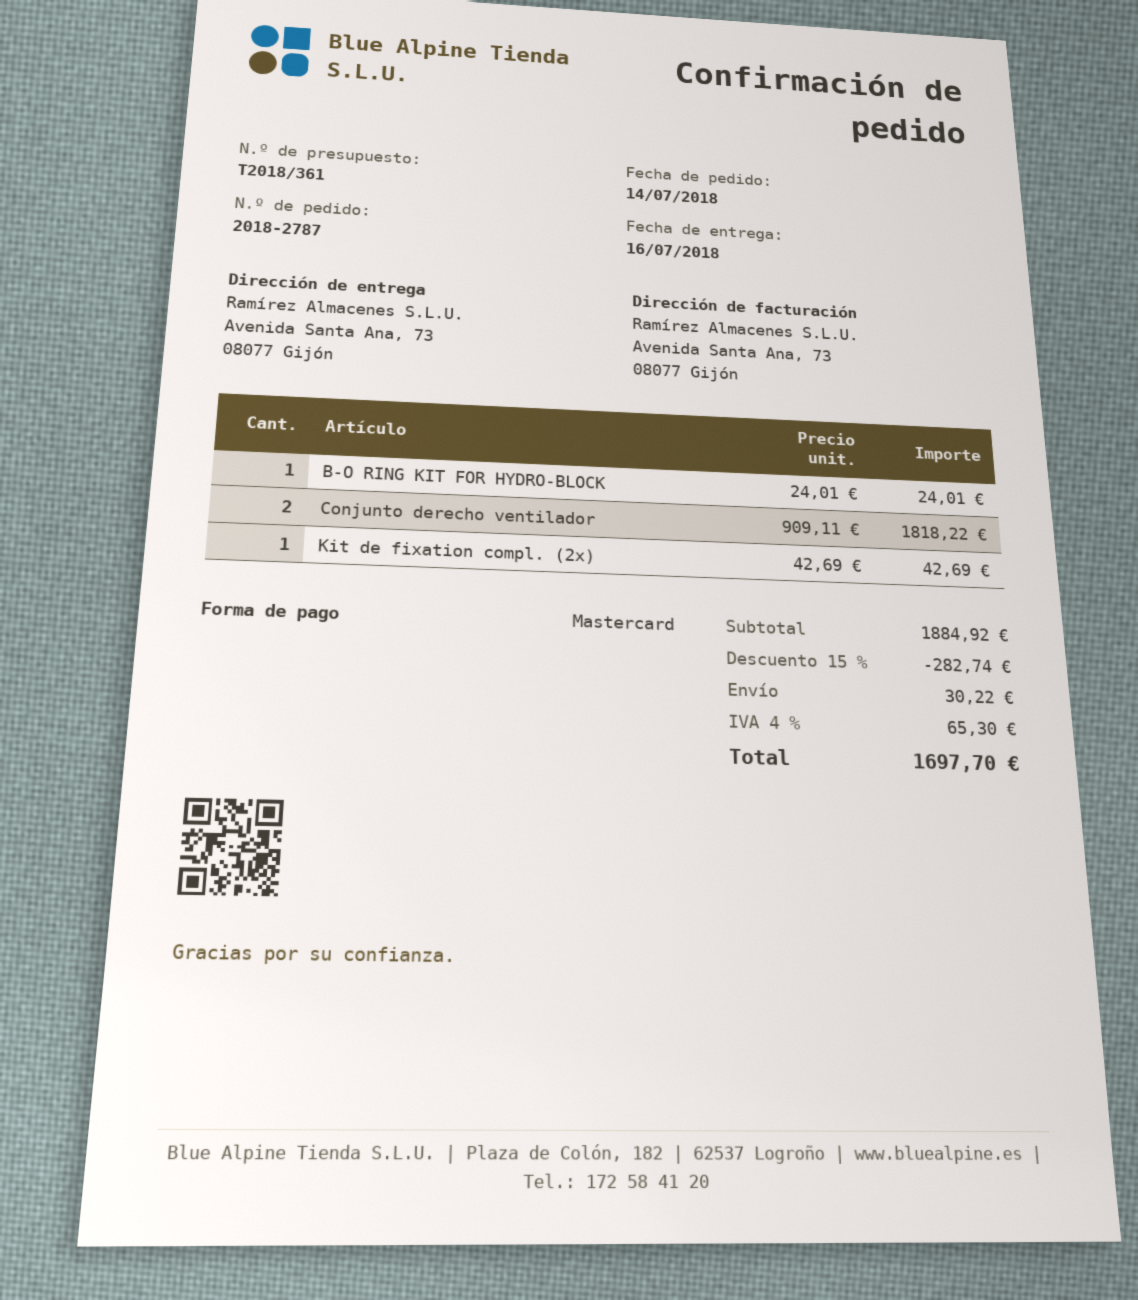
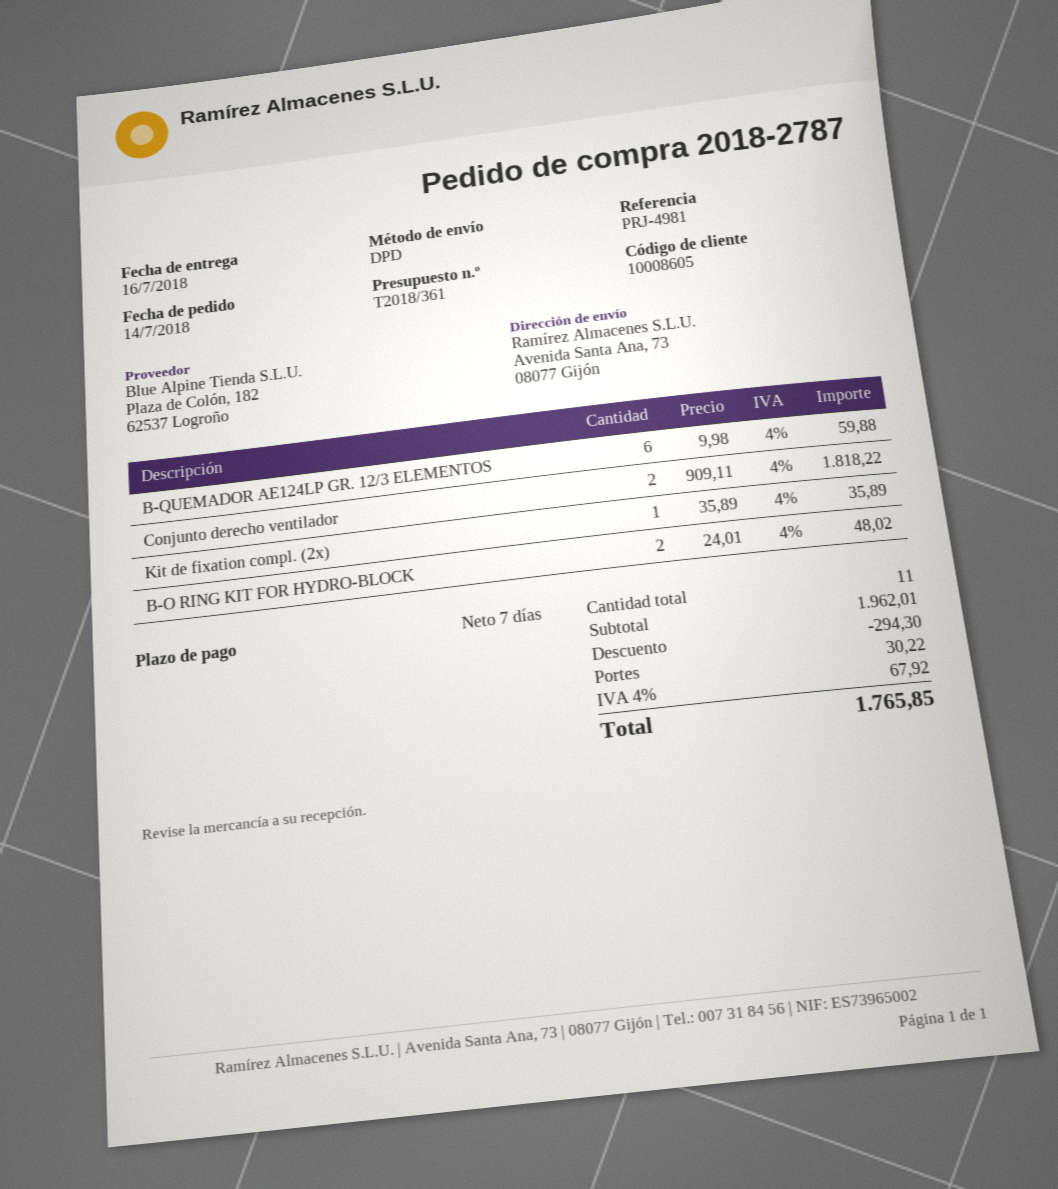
B-O RING KIT FOR HYDRO-BLOCK: 1 x 24.01 = 24.01 -> 2 x 24.01 = 48.02
Kit de fixation compl. (2x): 1 x 42.69 = 42.69 -> 1 x 35.89 = 35.89
B-QUEMADOR AE124LP GR. 12/3 ELEMENTOS: none -> 6 x 9.98 = 59.88
subtotal: 1884.92 -> 1962.01
discount: 282.74 -> 294.30
tax: 4% = 65.30 -> 4% = 67.92
total: 1697.70 -> 1765.85

